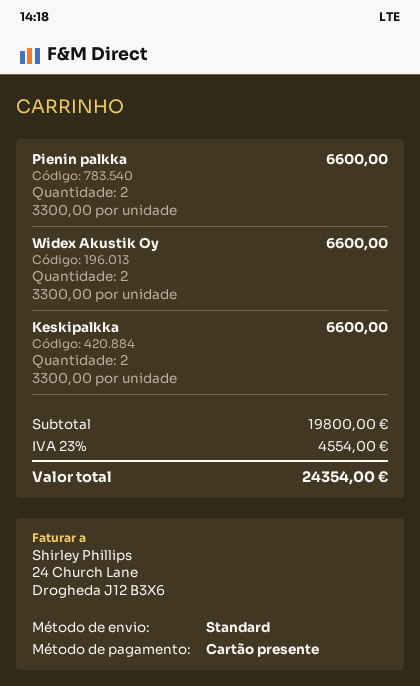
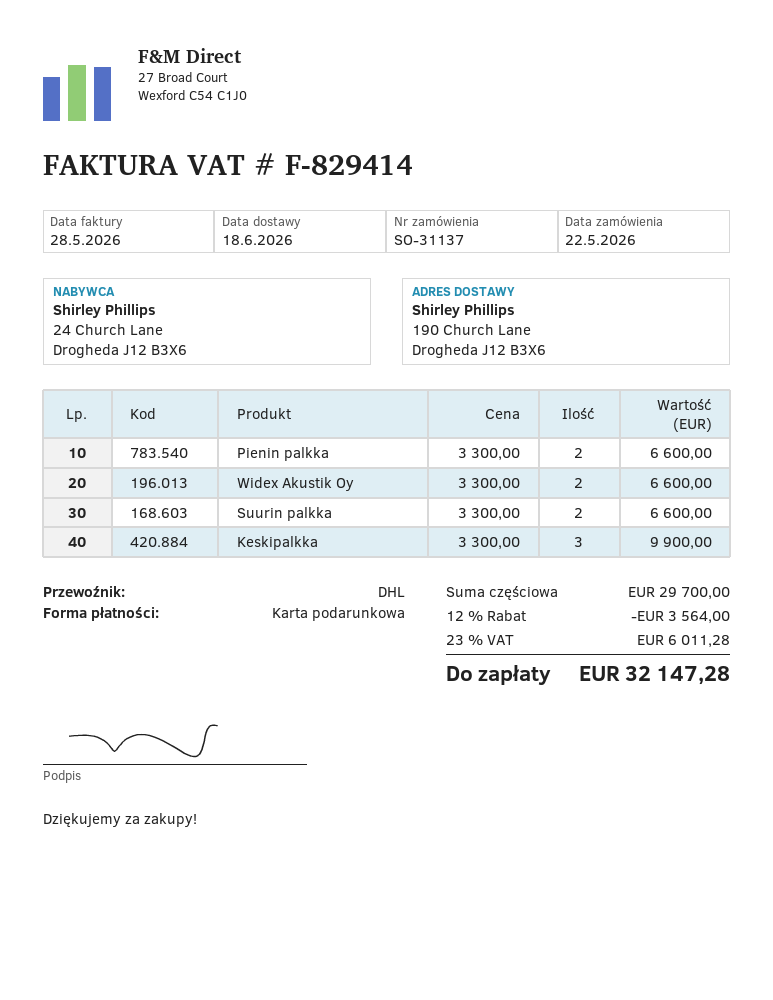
shipping method: standard -> DHL
Keskipalkka: 2 x 3300.00 = 6600.00 -> 3 x 3300.00 = 9900.00
Suurin palkka: none -> 2 x 3300.00 = 6600.00
subtotal: 19800.00 -> 29700.00
discount: none -> 12% = 3564.00
tax: 23% = 4554.00 -> 23% = 6011.28
total: 24354.00 -> 32147.28

